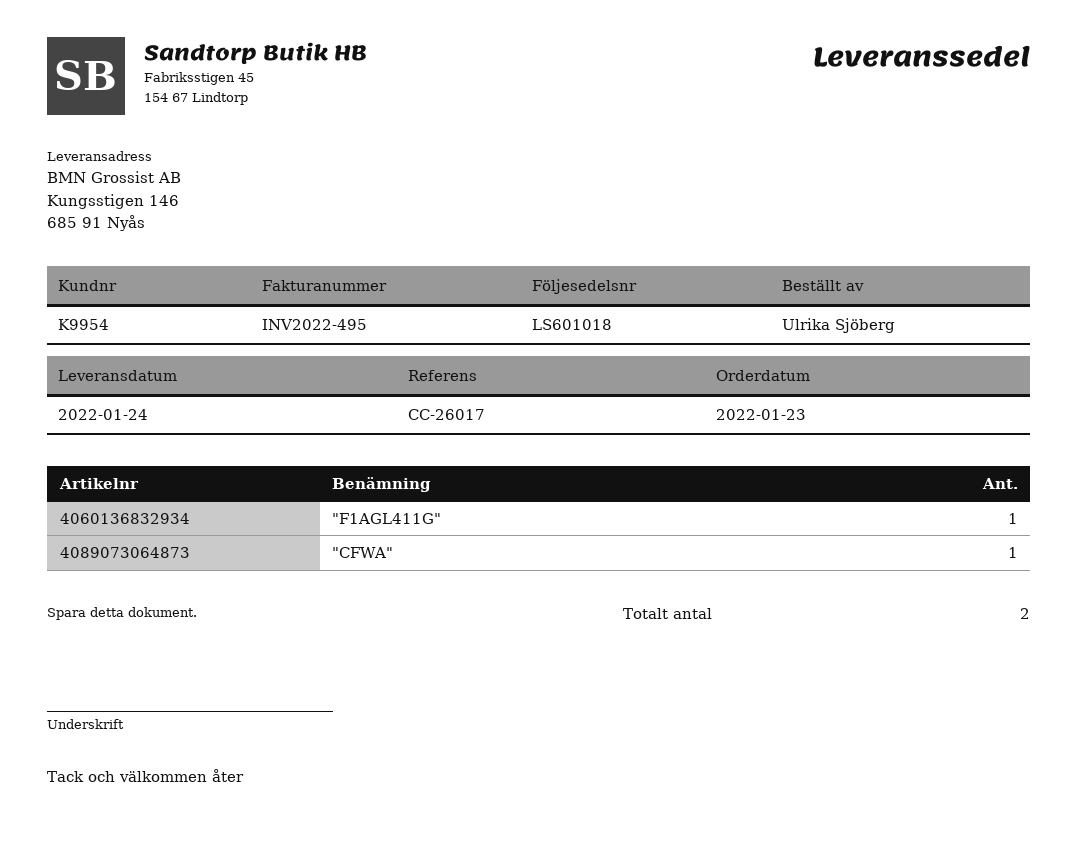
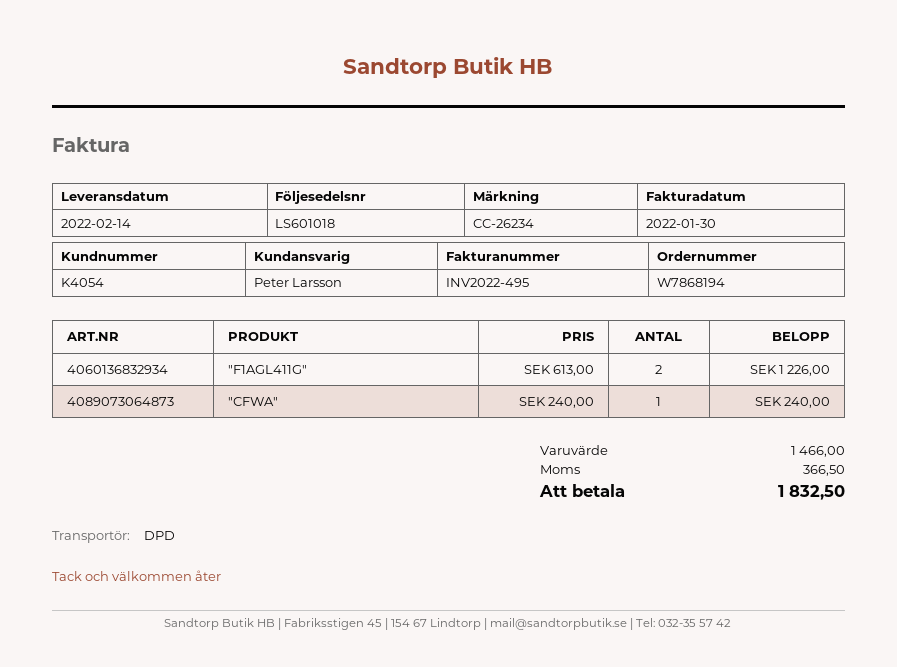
delivery date: 2022-01-24 -> 2022-02-14
customer number: K9954 -> K4054
reference: CC-26017 -> CC-26234
"F1AGL411G": 1 -> 2

